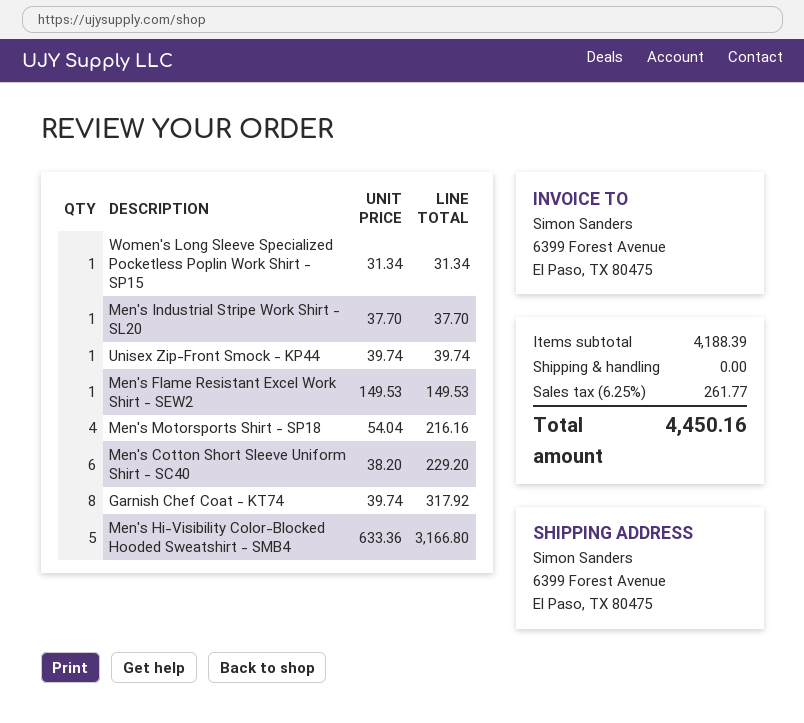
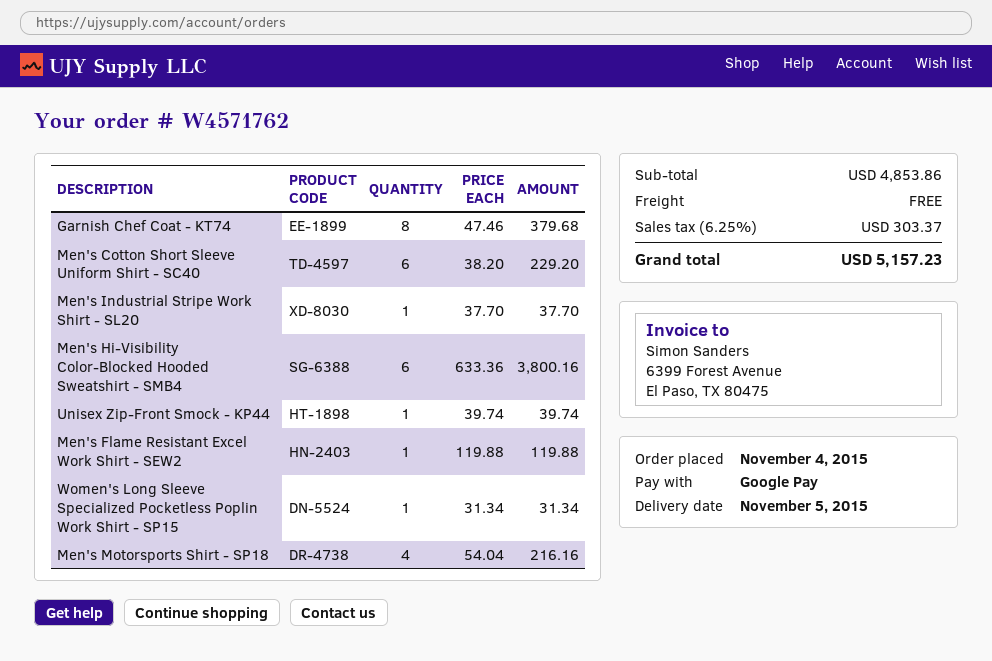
Men's Flame Resistant Excel Work Shirt - SEW2: 1 x 149.53 = 149.53 -> 1 x 119.88 = 119.88
Garnish Chef Coat - KT74: 8 x 39.74 = 317.92 -> 8 x 47.46 = 379.68
Men's Hi-Visibility Color-Blocked Hooded Sweatshirt - SMB4: 5 x 633.36 = 3166.80 -> 6 x 633.36 = 3800.16
subtotal: 4188.39 -> 4853.86
tax: 6.25% = 261.77 -> 6.25% = 303.37
total: 4450.16 -> 5157.23

